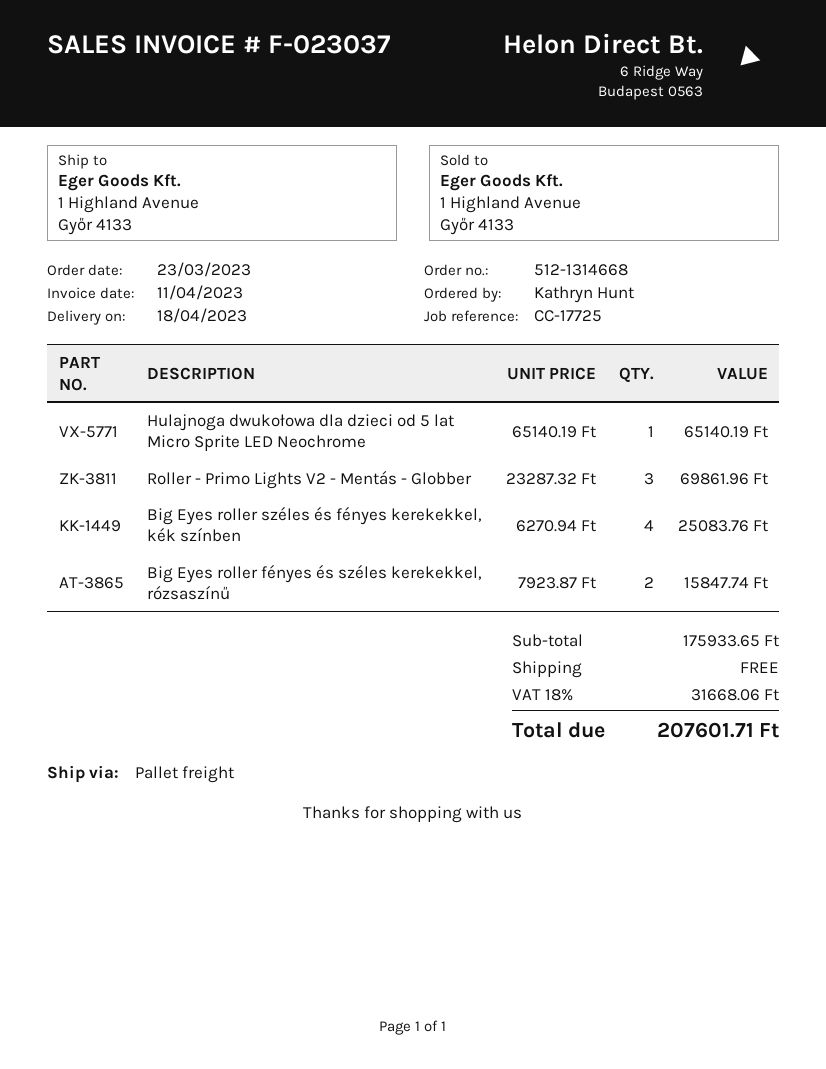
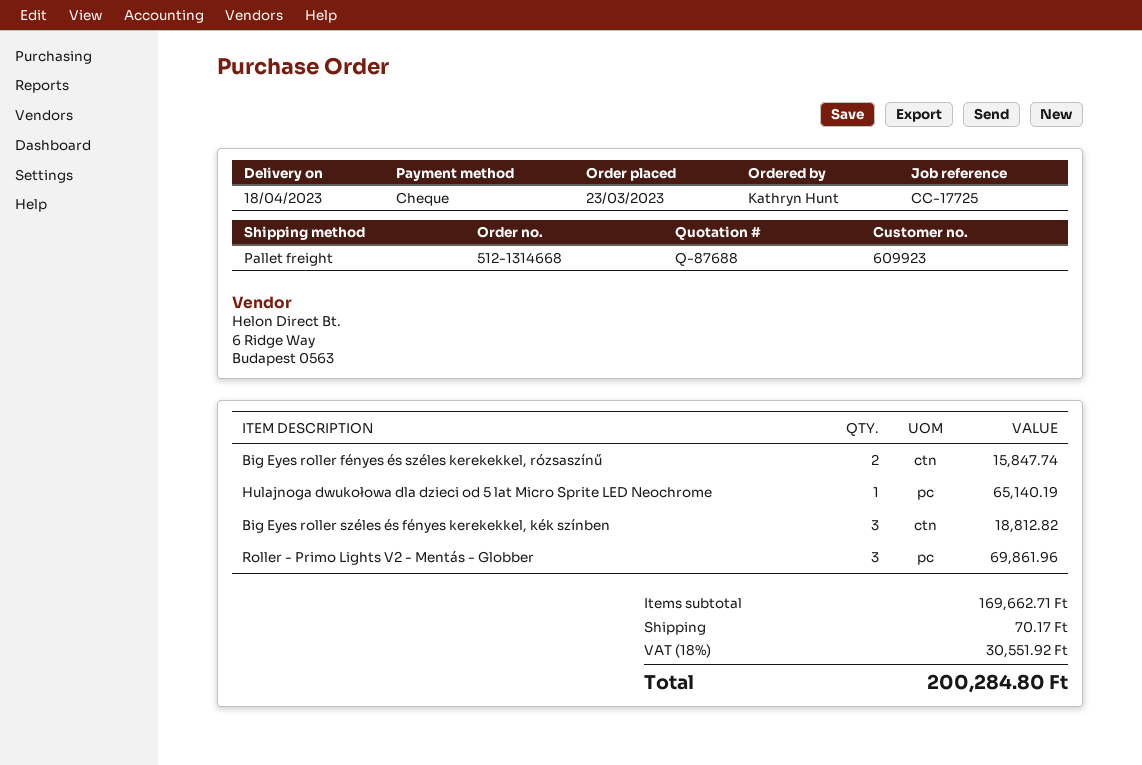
Big Eyes roller széles és fényes kerekekkel, kék színben: 4 for 25083.76 -> 3 for 18812.82
subtotal: 175933.65 -> 169662.71
shipping: 0.00 -> 70.17
tax: 18% = 31668.06 -> 18% = 30551.92
total: 207601.71 -> 200284.80

